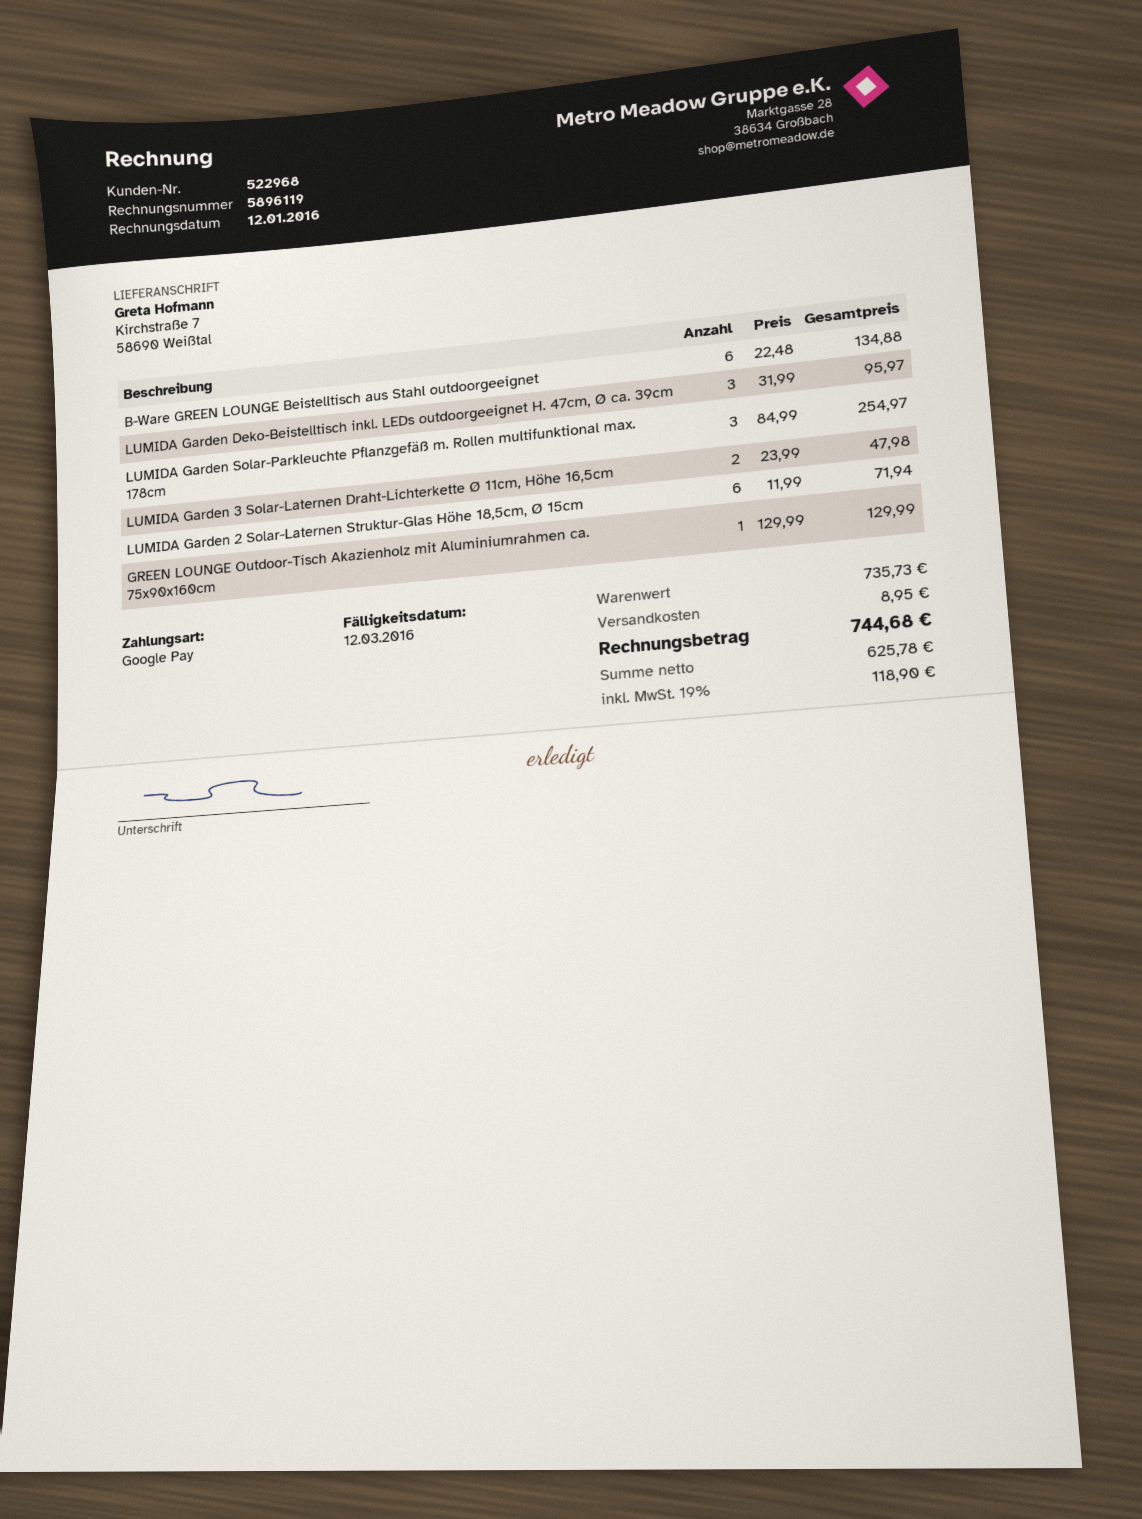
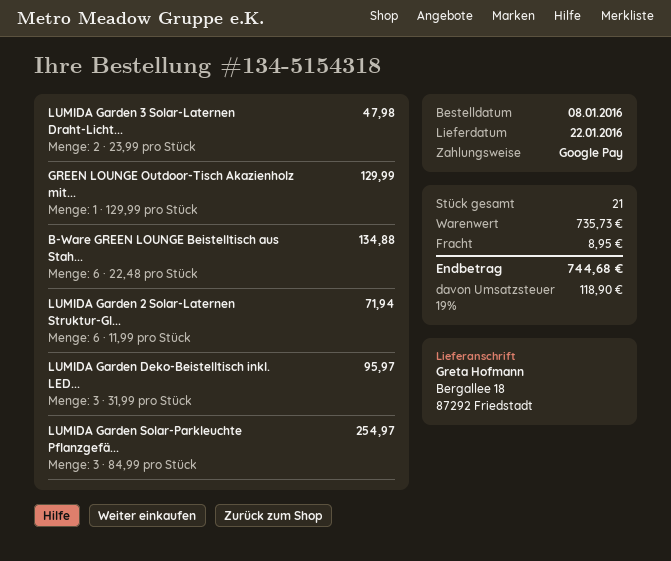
ship to: Kirchstraße 7, 58690 Weißtal -> Bergallee 18, 87292 Friedstadt

